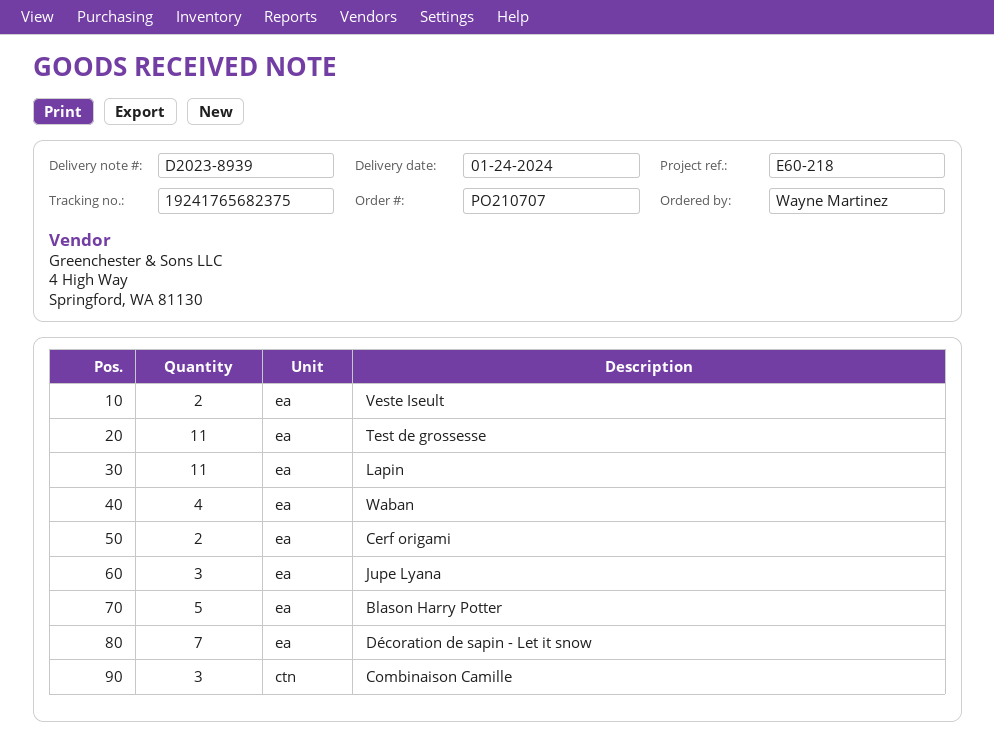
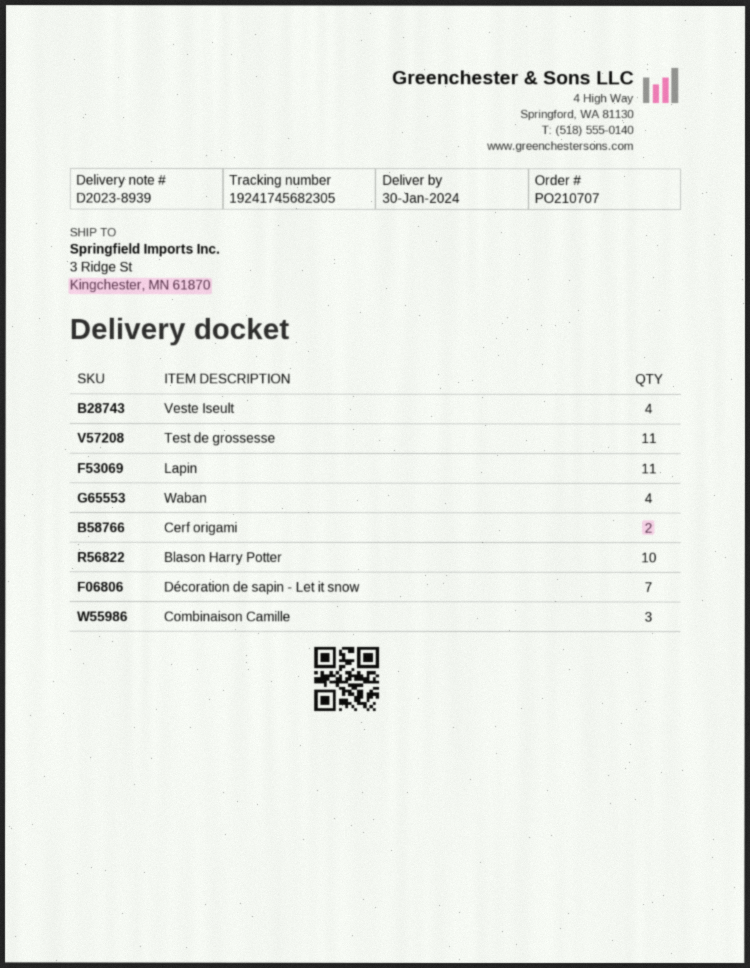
delivery date: 2024-01-24 -> 2024-01-30
tracking number: 19241765682375 -> 19241745682305
Veste Iseult: 2 -> 4
Jupe Lyana: 3 -> none
Blason Harry Potter: 5 -> 10

